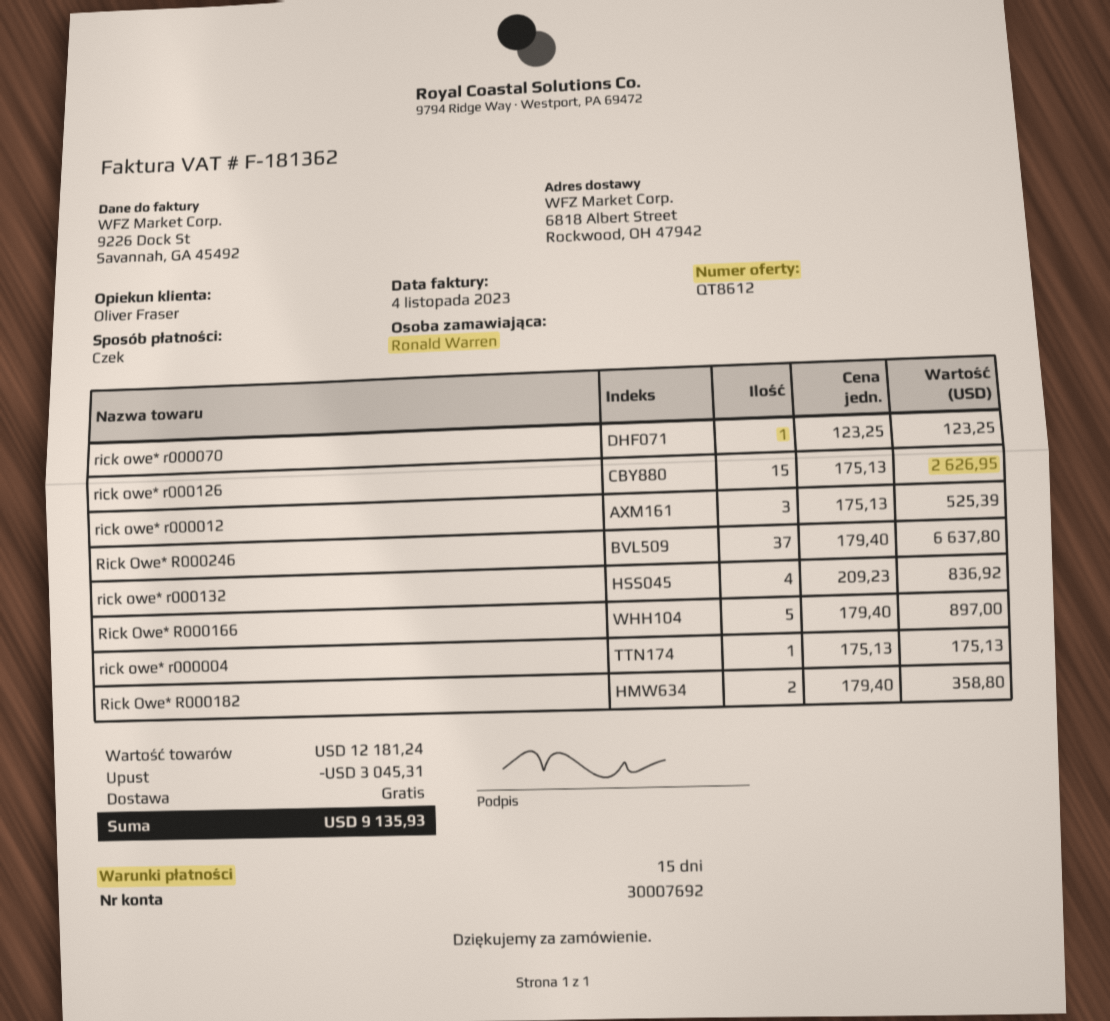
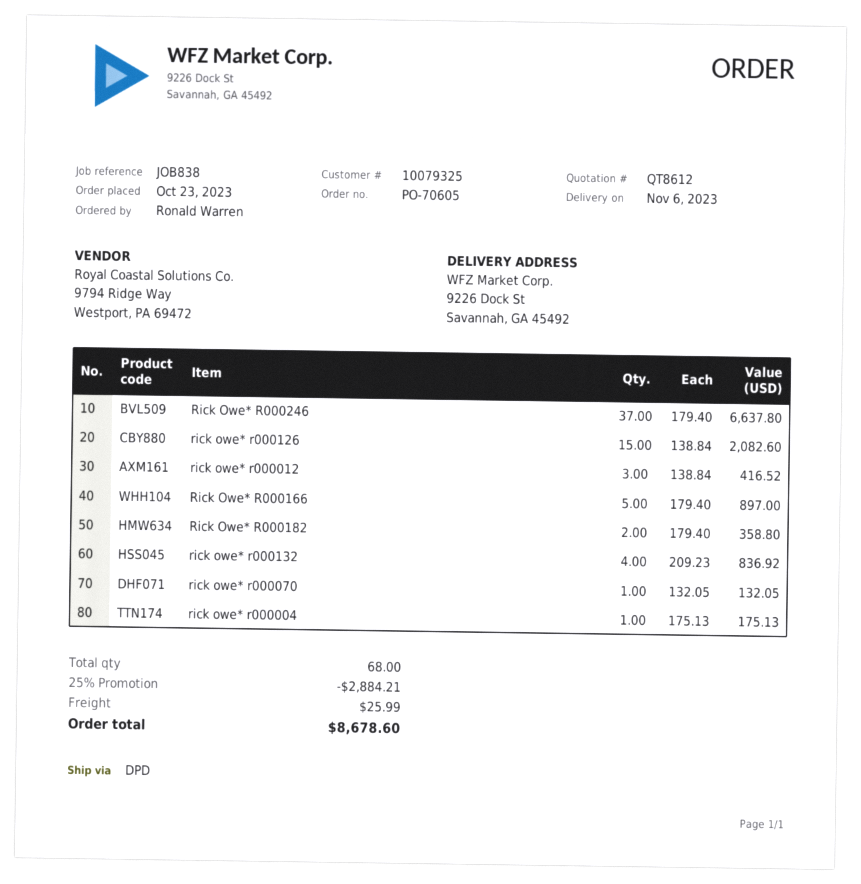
ship to: 6818 Albert Street, Rockwood, OH 47942 -> 9226 Dock St, Savannah, GA 45492
rick owe* r000070: 1 x 123.25 = 123.25 -> 1 x 132.05 = 132.05
rick owe* r000126: 15 x 175.13 = 2626.95 -> 15 x 138.84 = 2082.60
rick owe* r000012: 3 x 175.13 = 525.39 -> 3 x 138.84 = 416.52
discount: 3045.31 -> 2884.21
shipping: 0.00 -> 25.99
total: 9135.93 -> 8678.60

